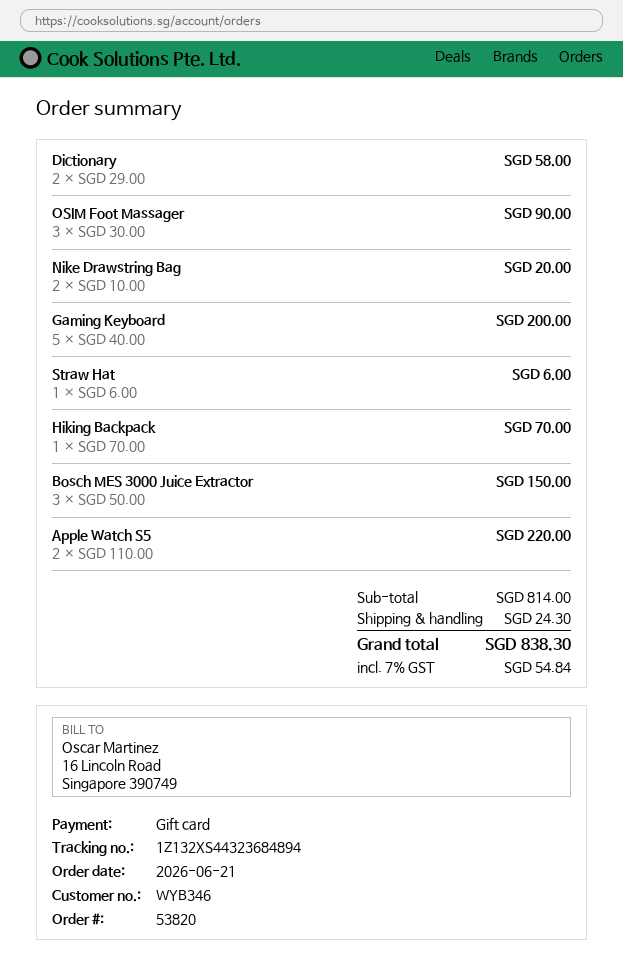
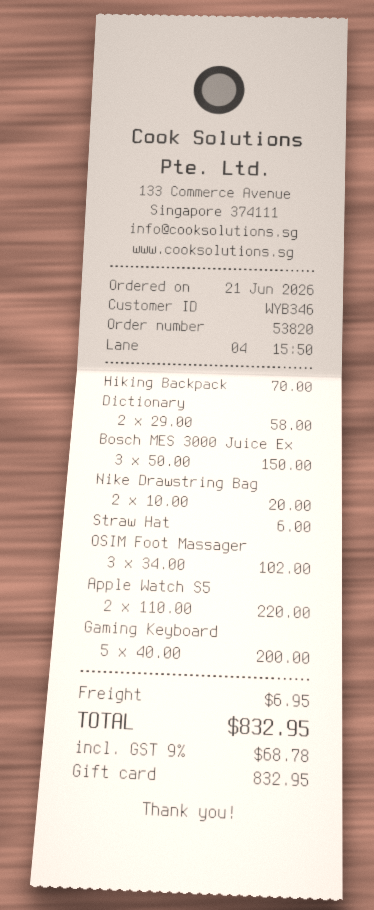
OSIM Foot Massager: 3 x 30.00 = 90.00 -> 3 x 34.00 = 102.00
shipping: 24.30 -> 6.95
tax: 7% = 54.84 -> 9% = 68.78
total: 838.30 -> 832.95

